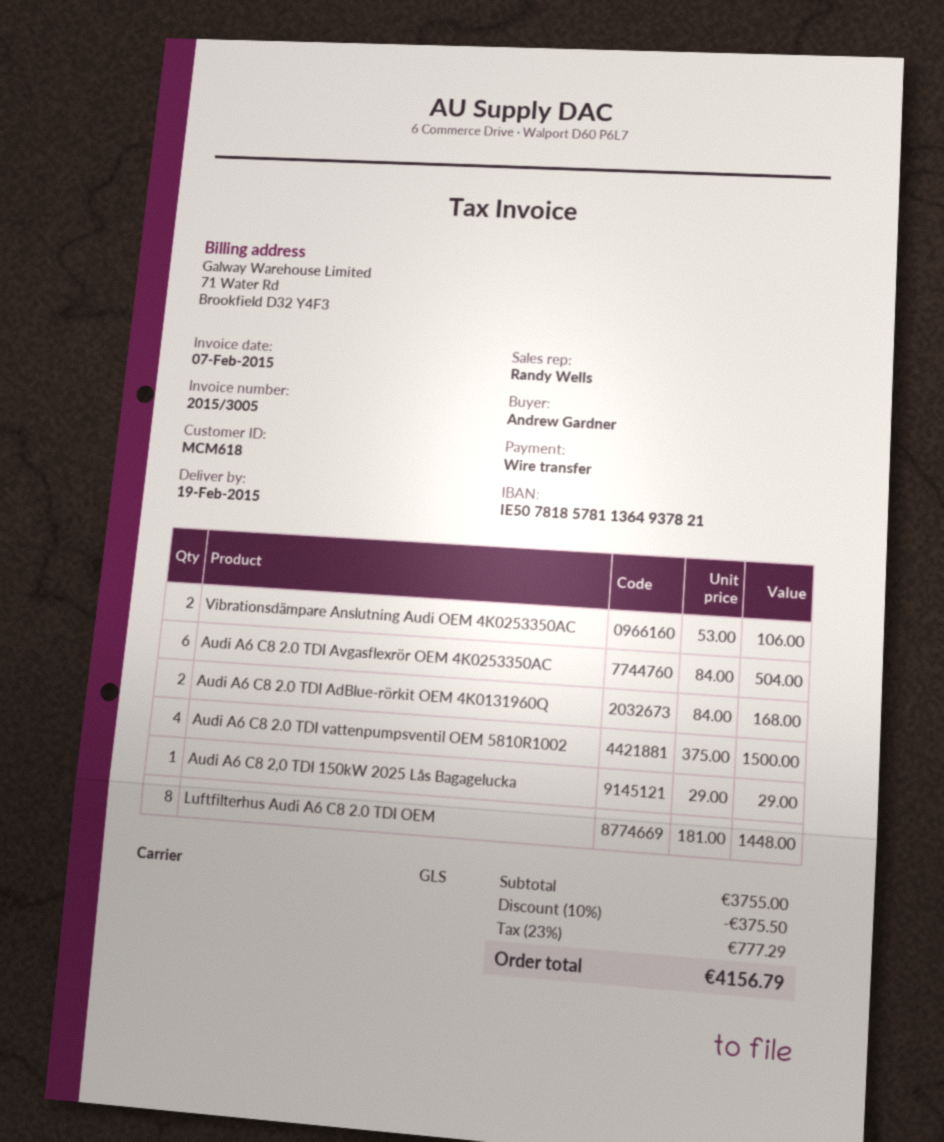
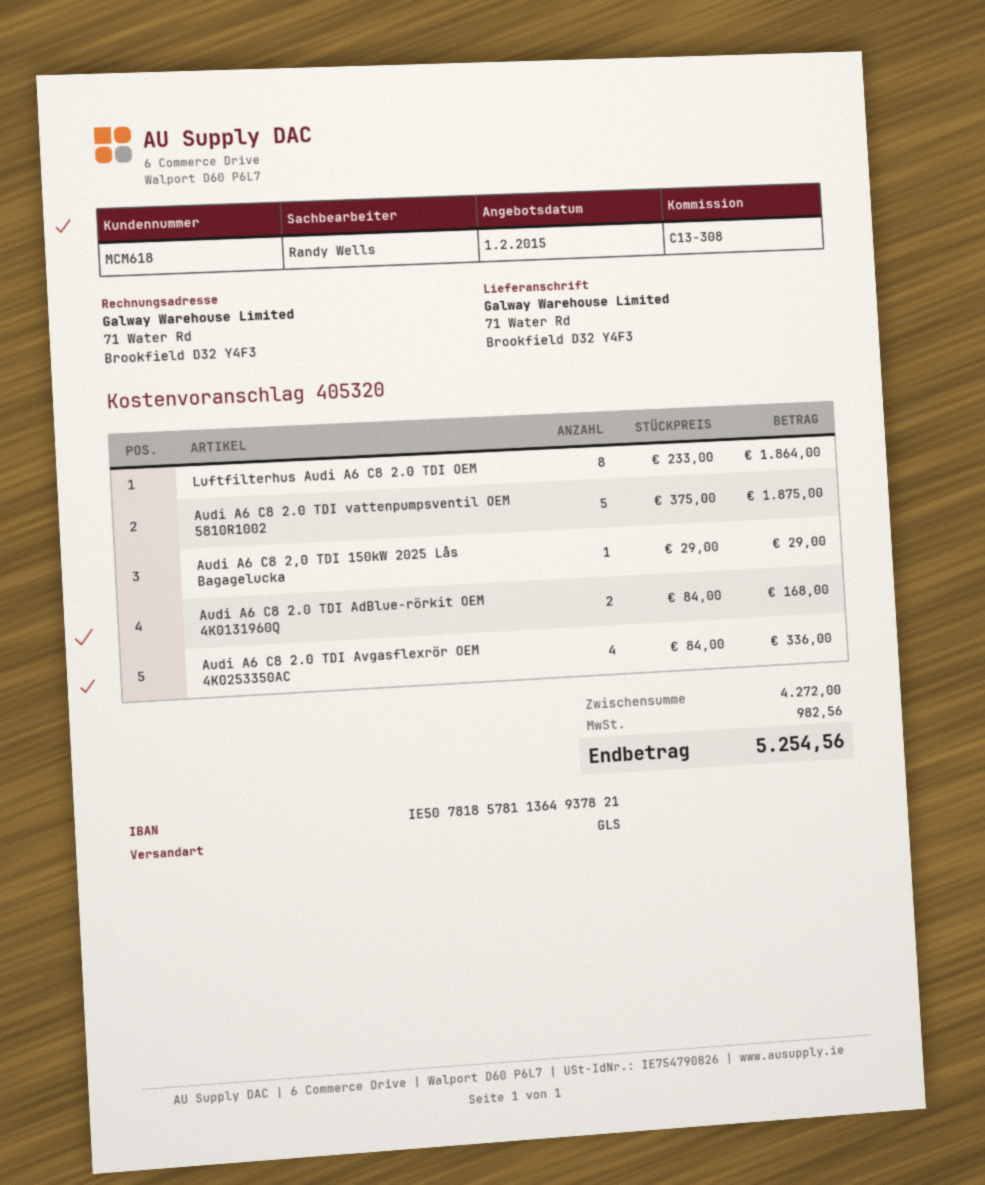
Vibrationsdämpare Anslutning Audi OEM 4K0253350AC: 2 x 53.00 = 106.00 -> none
Audi A6 C8 2.0 TDI Avgasflexrör OEM 4K0253350AC: 6 x 84.00 = 504.00 -> 4 x 84.00 = 336.00
Audi A6 C8 2.0 TDI vattenpumpsventil OEM 5810R1002: 4 x 375.00 = 1500.00 -> 5 x 375.00 = 1875.00
Luftfilterhus Audi A6 C8 2.0 TDI OEM: 8 x 181.00 = 1448.00 -> 8 x 233.00 = 1864.00
subtotal: 3755.00 -> 4272.00
discount: 10% = 375.50 -> none
tax: 777.29 -> 982.56
total: 4156.79 -> 5254.56

